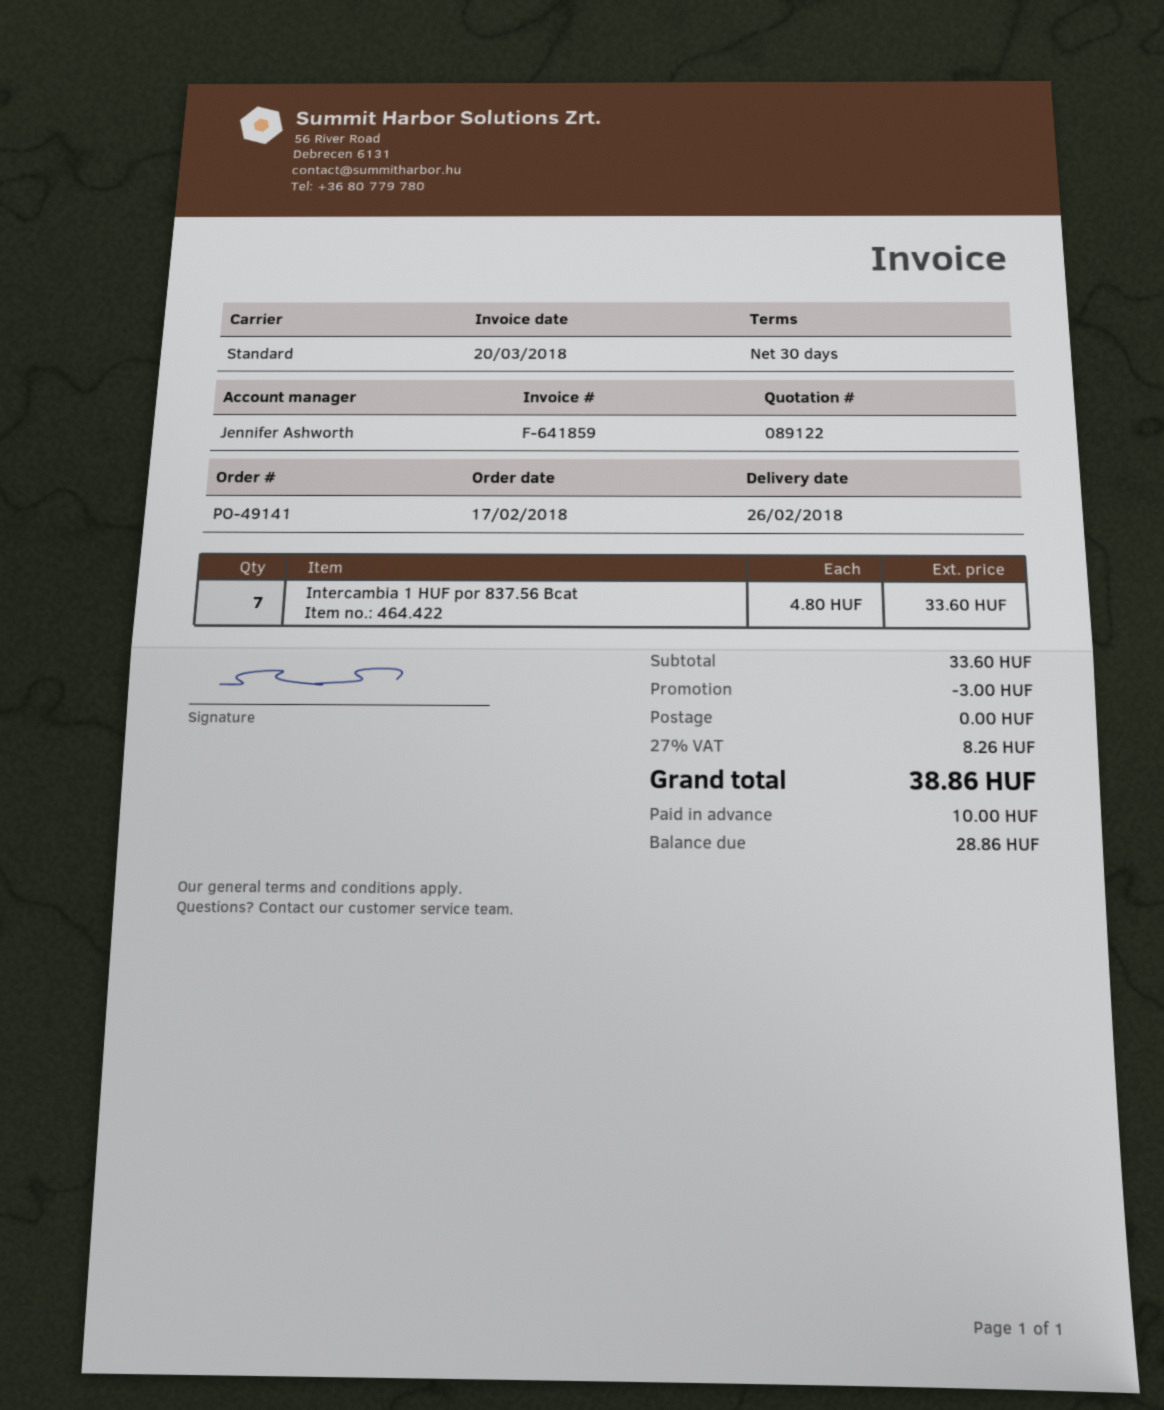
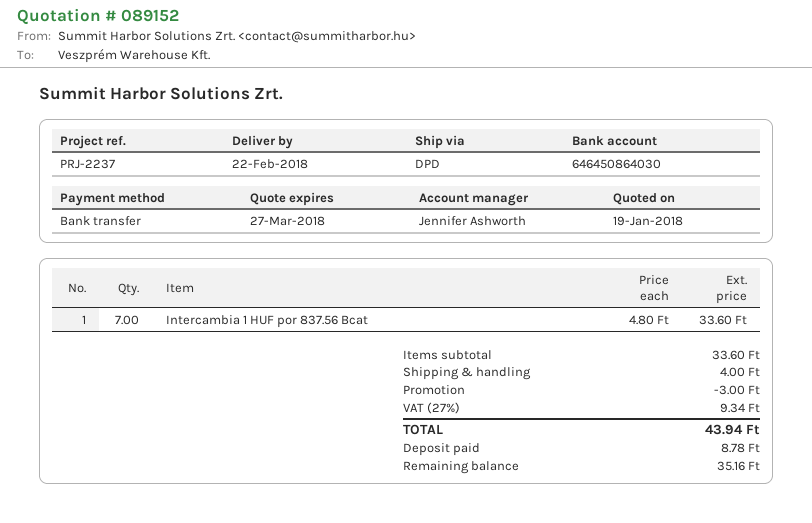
quote number: 089122 -> 089152
delivery date: 2018-02-26 -> 2018-02-22
shipping method: standard -> DPD
shipping: 0.00 -> 4.00
tax: 27% = 8.26 -> 27% = 9.34
total: 38.86 -> 43.94
deposit: 10.00 -> 8.78
balance: 28.86 -> 35.16

